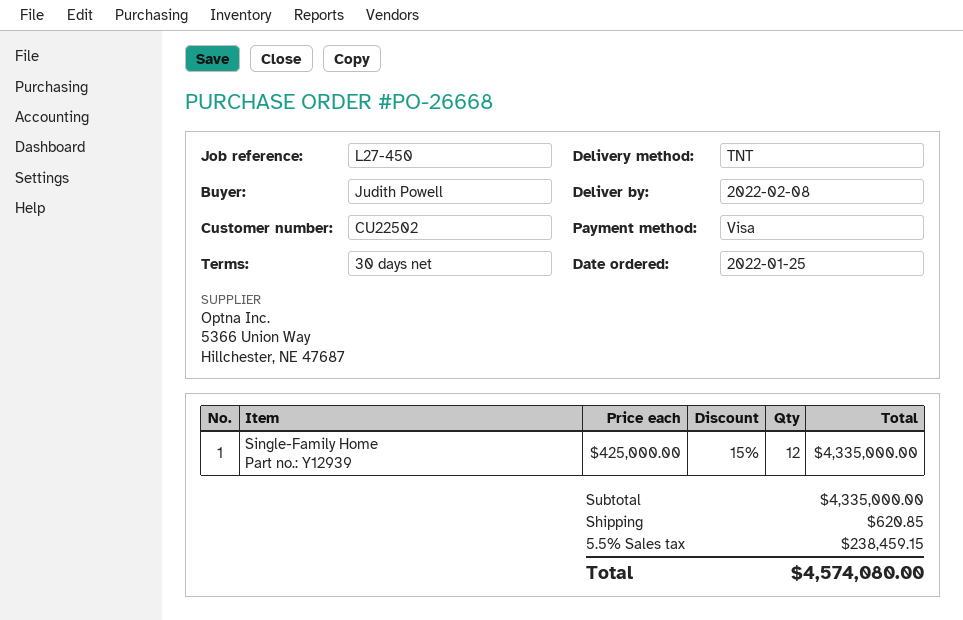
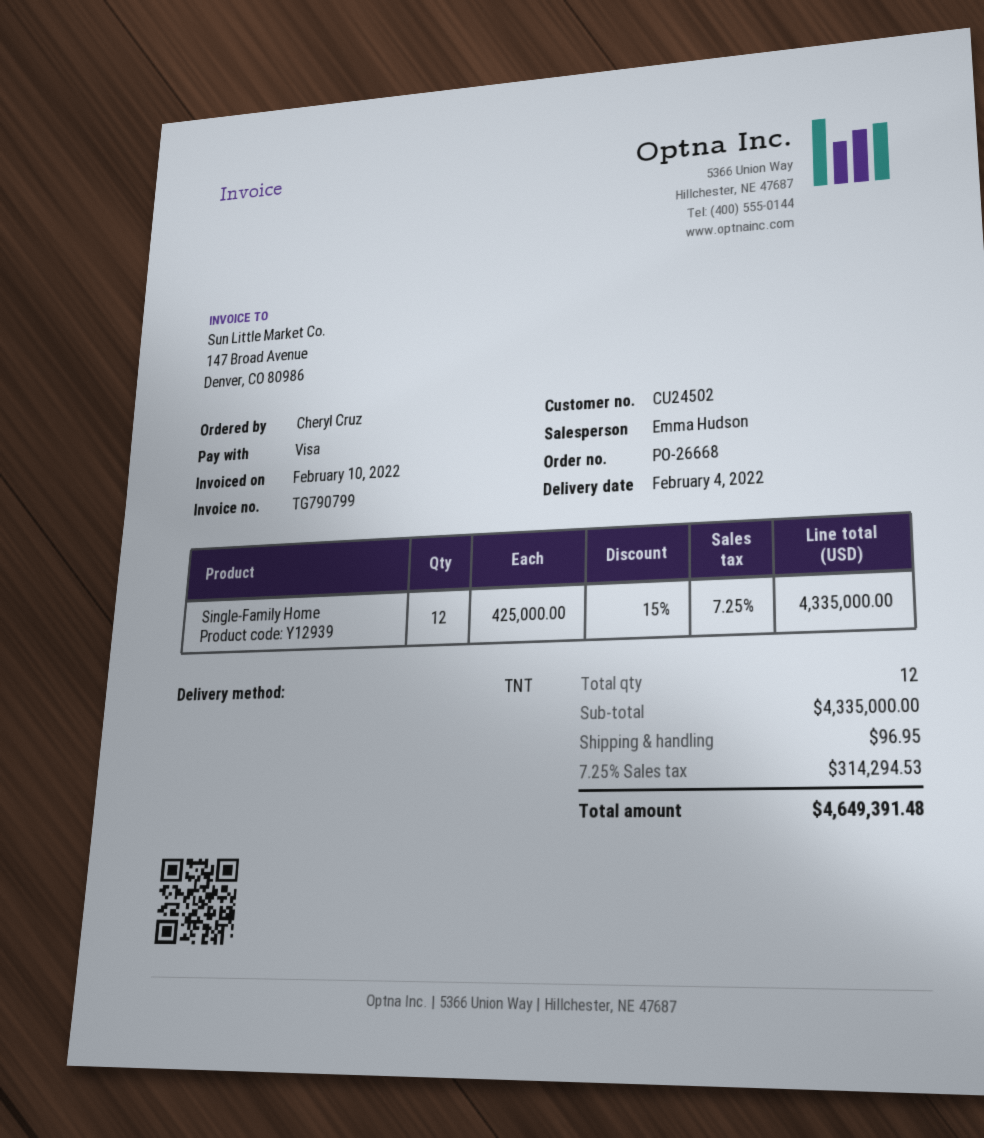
delivery date: 2022-02-08 -> 2022-02-04
customer number: CU22502 -> CU24502
ordered by: Judith Powell -> Cheryl Cruz
shipping: 620.85 -> 96.95
tax: 5.5% = 238459.15 -> 7.25% = 314294.53
total: 4574080.00 -> 4649391.48

